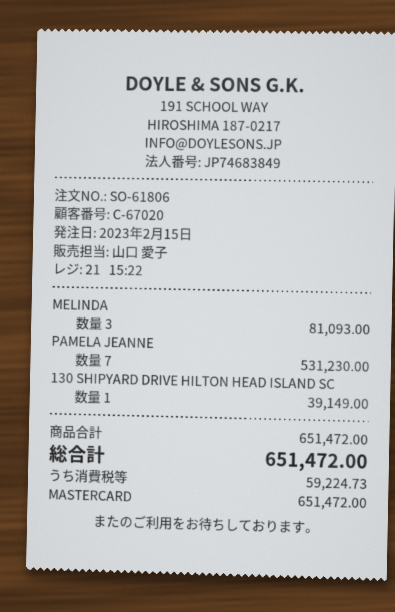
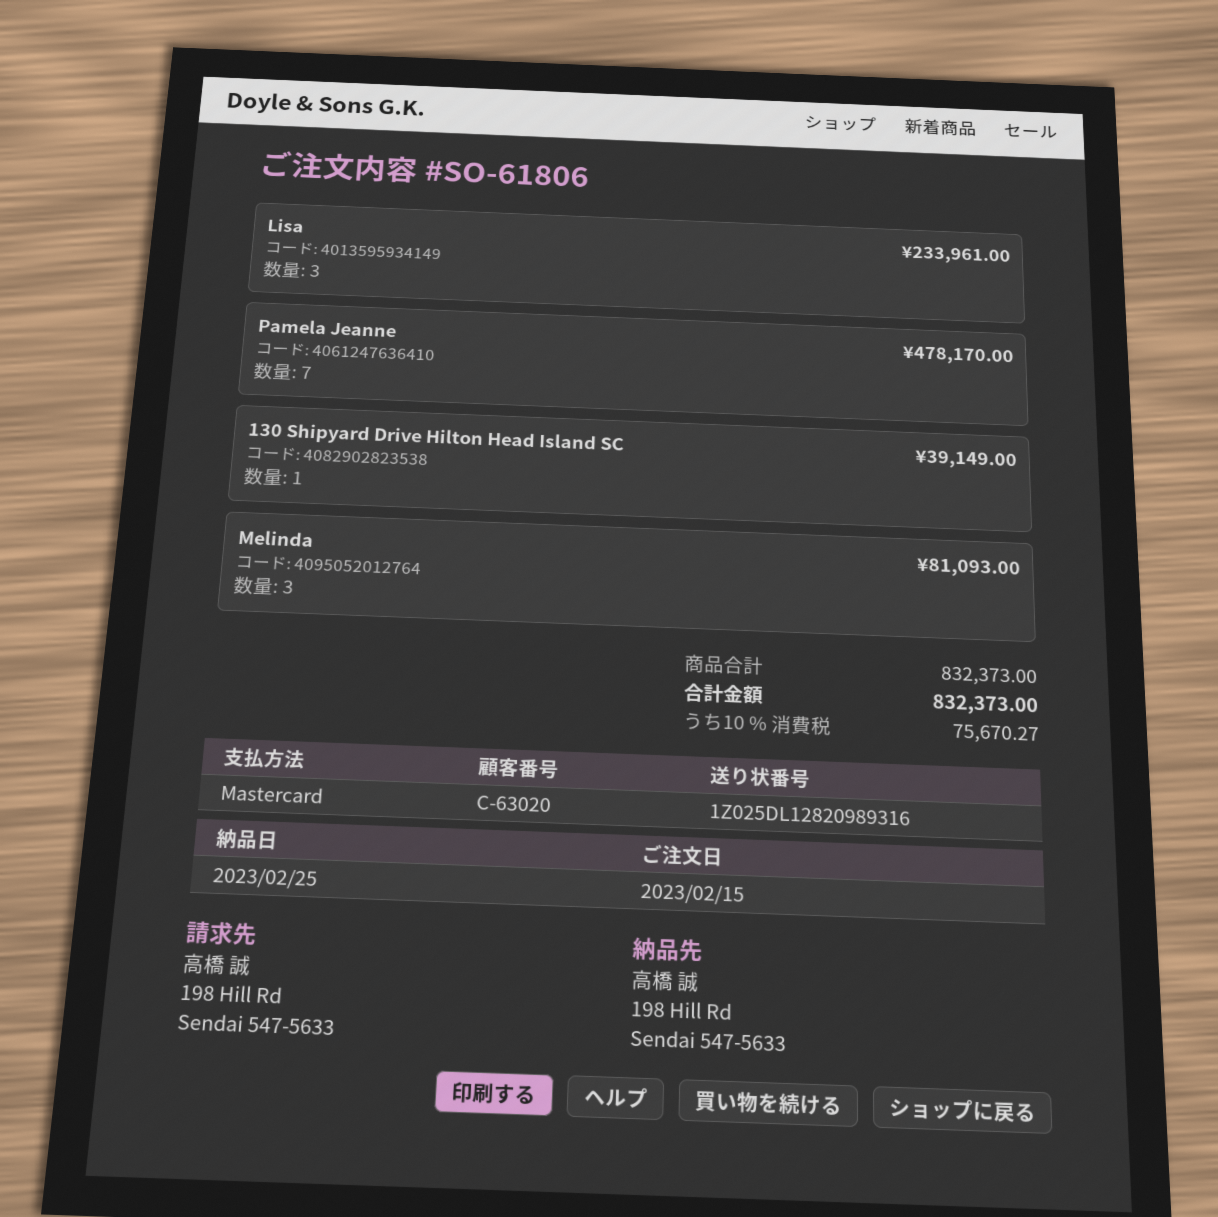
customer number: C-67020 -> C-63020
PAMELA JEANNE: 7 for 531230.00 -> 7 for 478170.00
Lisa: none -> 3 for 233961.00
subtotal: 651472.00 -> 832373.00
tax: 59224.73 -> 75670.27
total: 651472.00 -> 832373.00

